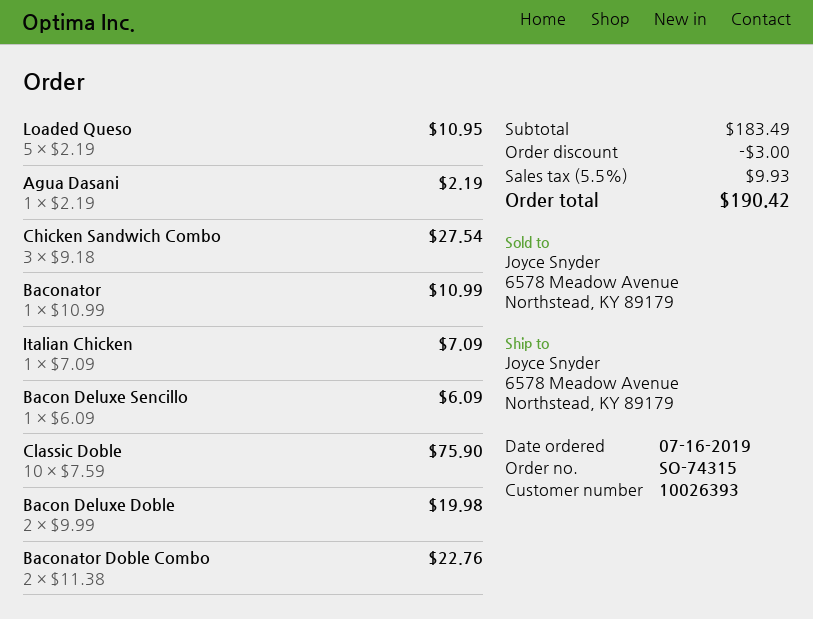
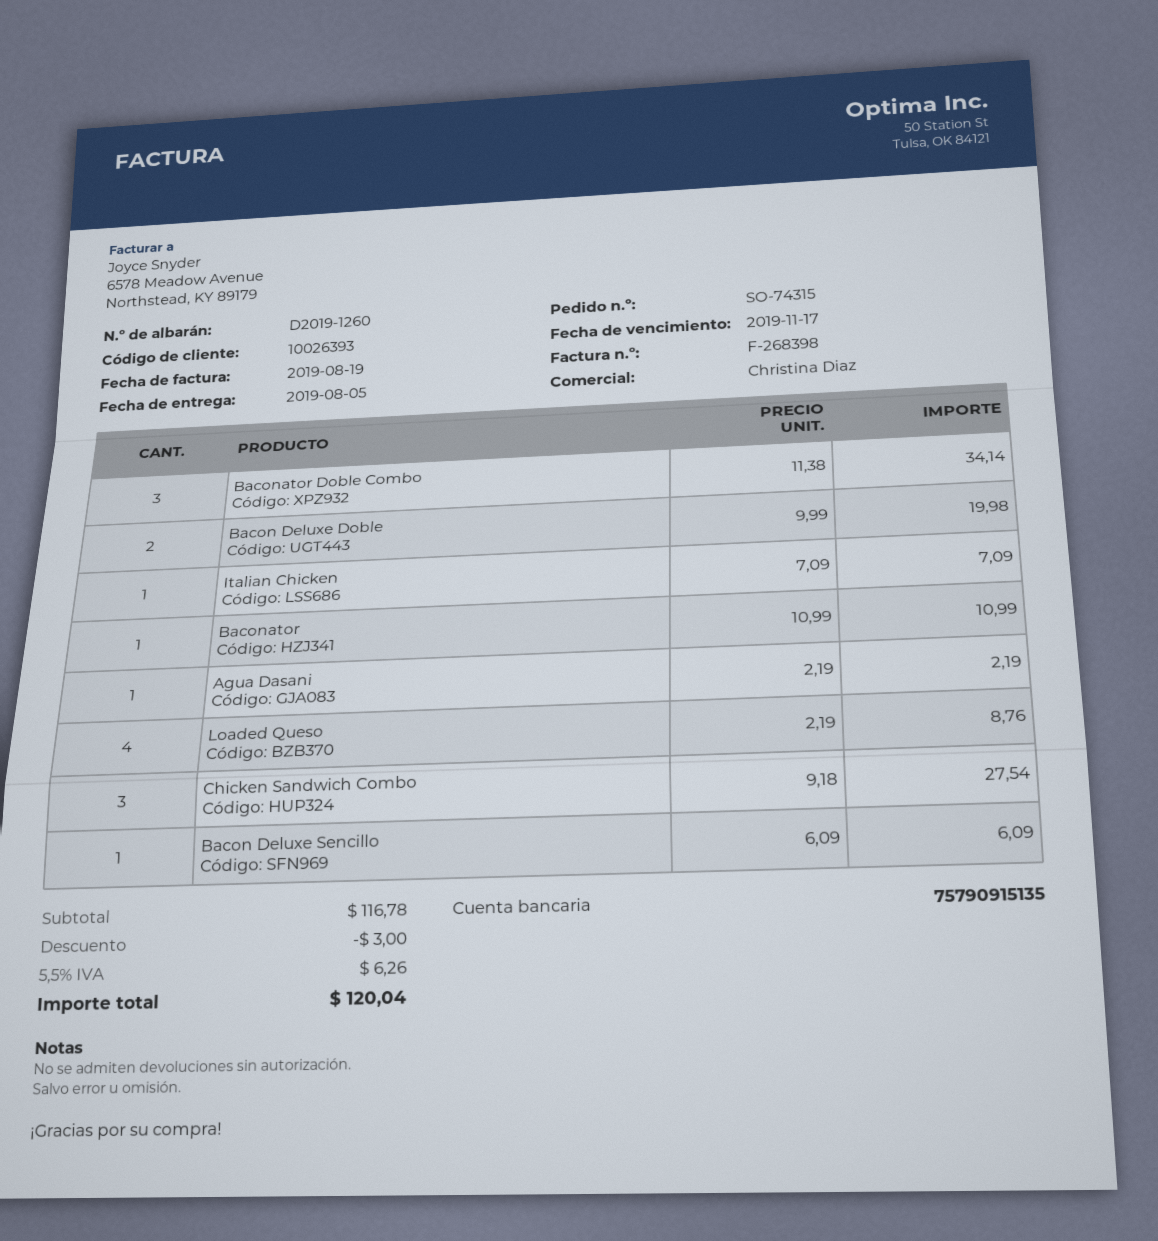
Loaded Queso: 5 x 2.19 = 10.95 -> 4 x 2.19 = 8.76
Classic Doble: 10 x 7.59 = 75.90 -> none
Baconator Doble Combo: 2 x 11.38 = 22.76 -> 3 x 11.38 = 34.14
subtotal: 183.49 -> 116.78
tax: 5.5% = 9.93 -> 5.5% = 6.26
total: 190.42 -> 120.04

